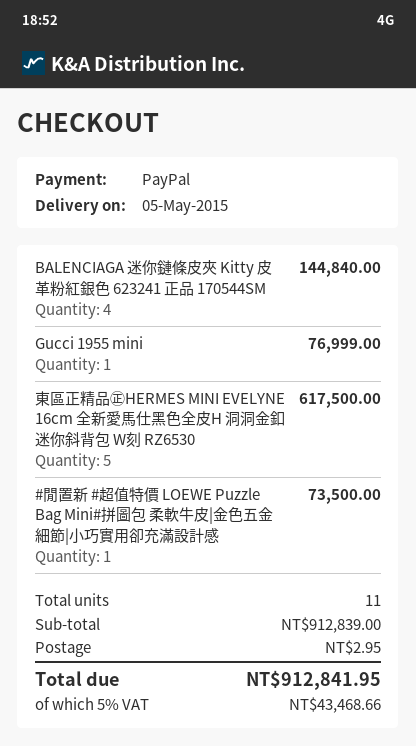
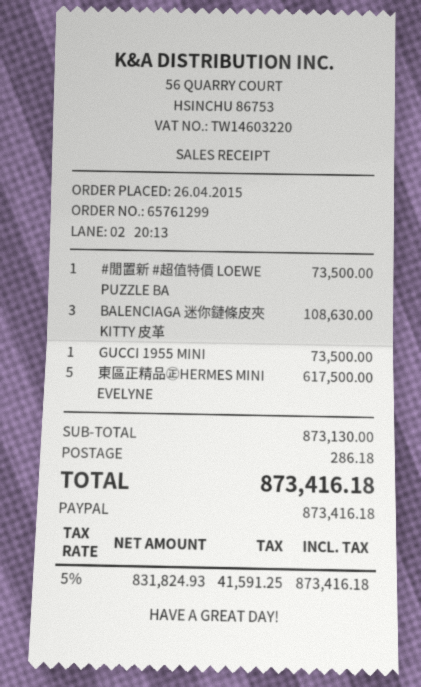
BALENCIAGA 迷你鏈條皮夾 Kitty 皮革粉紅銀色 623241 正品 170544SM: 4 for 144840.00 -> 3 for 108630.00
Gucci 1955 mini: 1 for 76999.00 -> 1 for 73500.00
subtotal: 912839.00 -> 873130.00
shipping: 2.95 -> 286.18
tax: 5% = 43468.66 -> 5% = 41591.25
total: 912841.95 -> 873416.18

